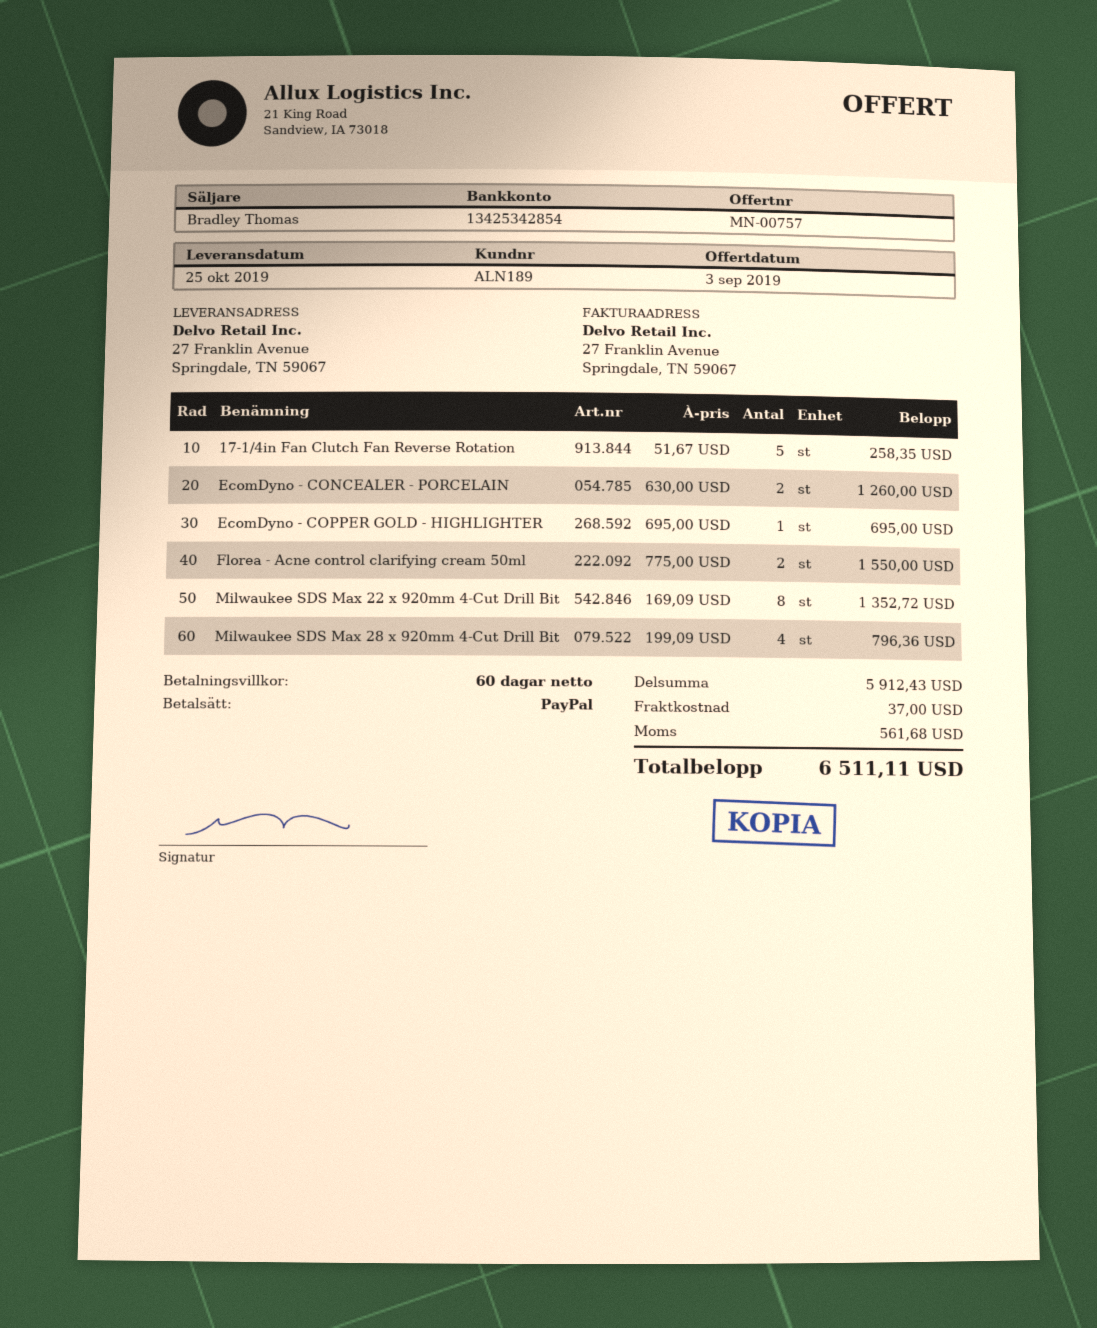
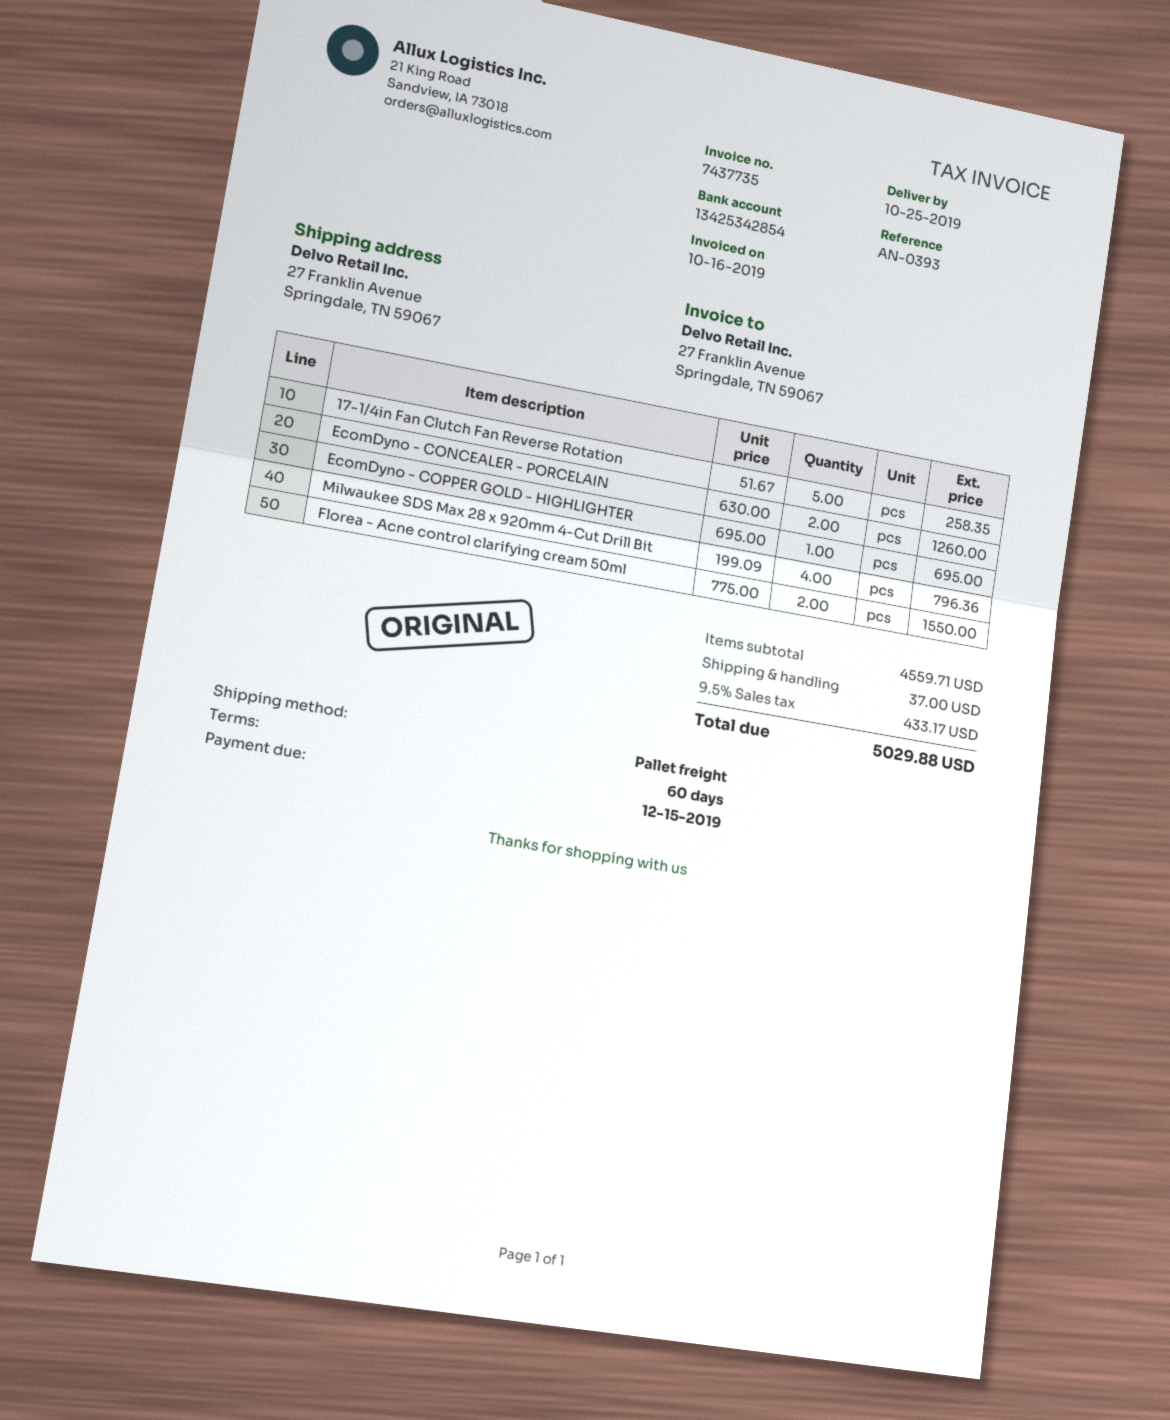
Milwaukee SDS Max 22 x 920mm 4-Cut Drill Bit: 8 x 169.09 = 1352.72 -> none
subtotal: 5912.43 -> 4559.71
tax: 561.68 -> 433.17
total: 6511.11 -> 5029.88

